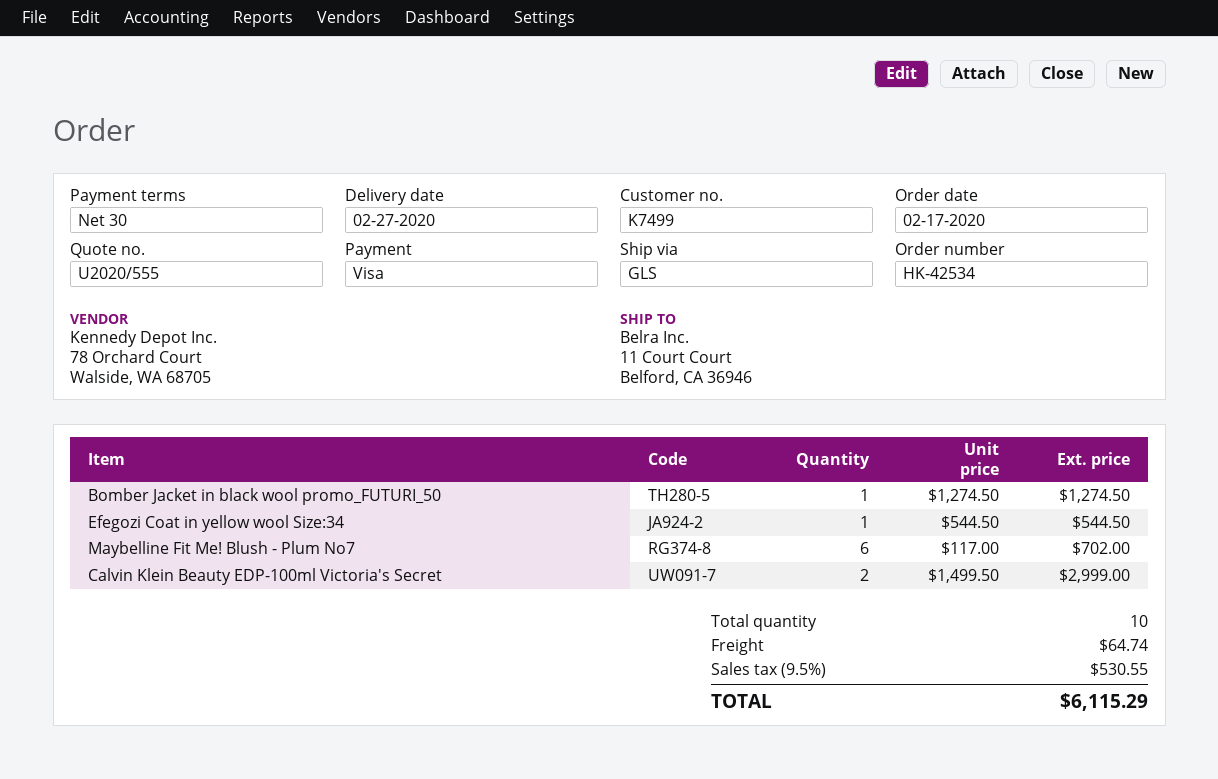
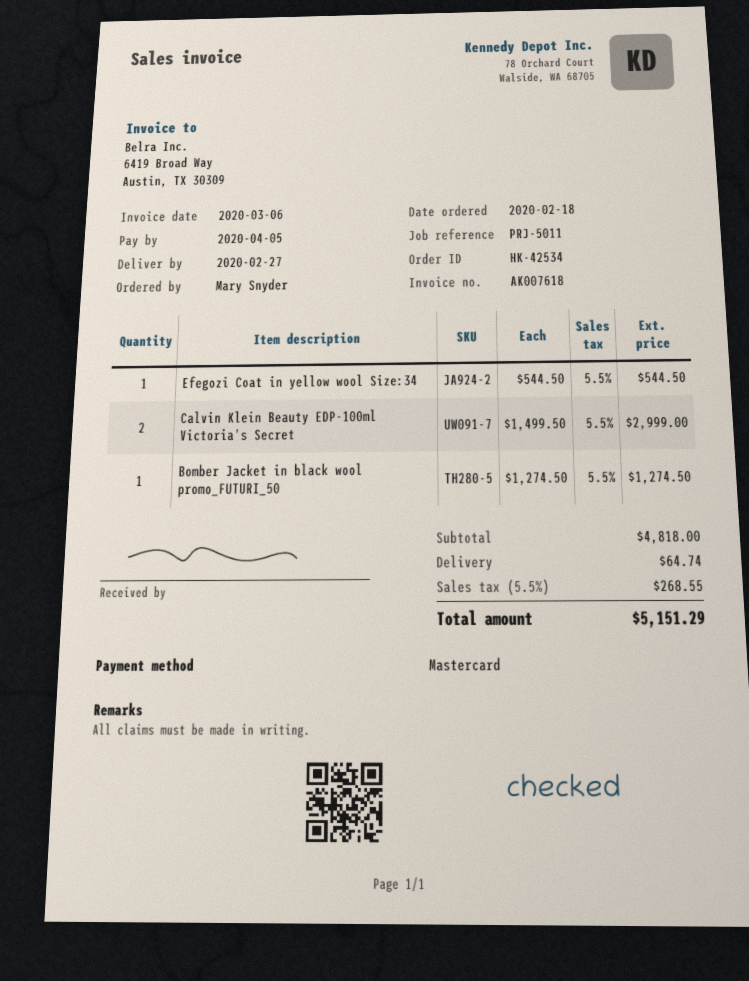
order date: 2020-02-17 -> 2020-02-18
payment method: Visa -> Mastercard
Maybelline Fit Me! Blush - Plum No7: 6 x 117.00 = 702.00 -> none
tax: 9.5% = 530.55 -> 5.5% = 268.55
total: 6115.29 -> 5151.29

